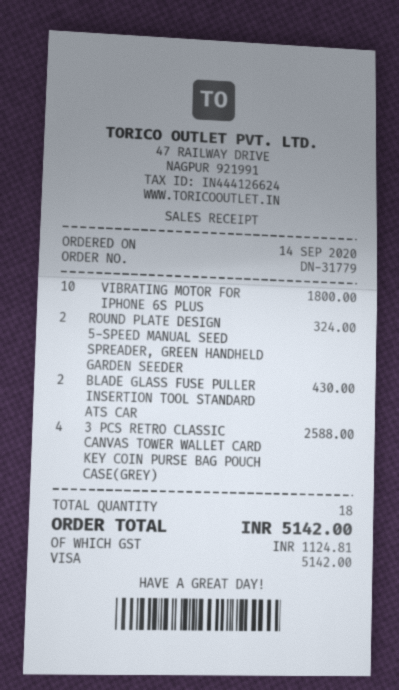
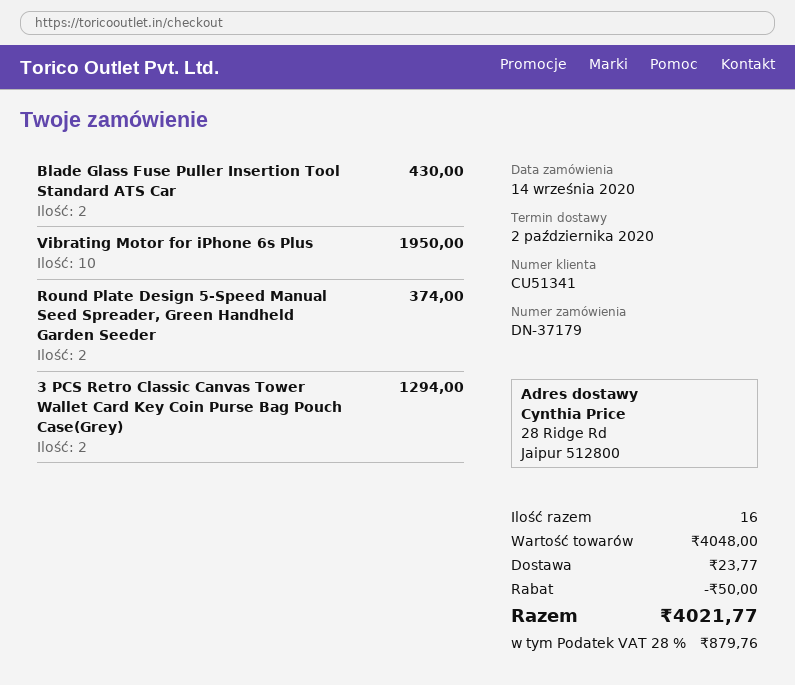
order number: DN-31779 -> DN-37179
VIBRATING MOTOR FOR IPHONE 6S PLUS: 10 for 1800.00 -> 10 for 1950.00
ROUND PLATE DESIGN 5-SPEED MANUAL SEED SPREADER, GREEN HANDHELD GARDEN SEEDER: 2 for 324.00 -> 2 for 374.00
3 PCS RETRO CLASSIC CANVAS TOWER WALLET CARD KEY COIN PURSE BAG POUCH CASE(GREY): 4 for 2588.00 -> 2 for 1294.00
total quantity: 18 -> 16
discount: none -> 50.00
shipping: none -> 23.77
tax: 1124.81 -> 879.76
total: 5142.00 -> 4021.77

